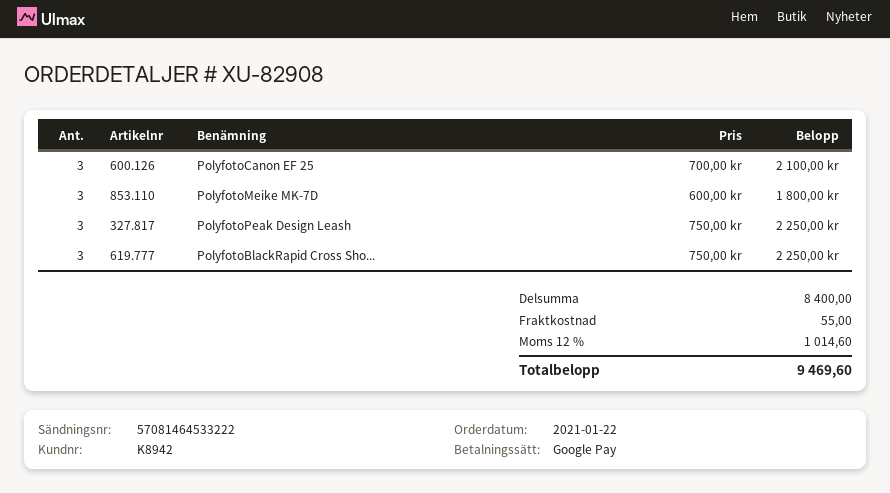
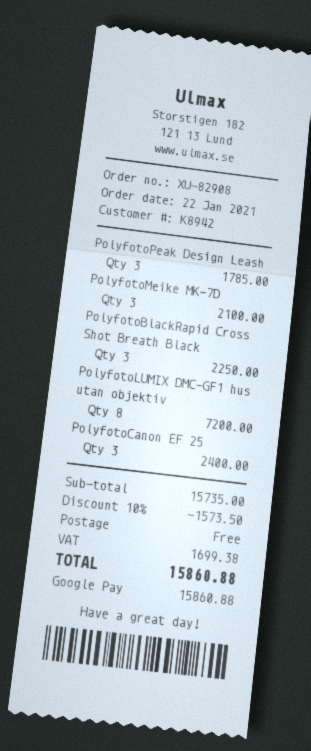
PolyfotoCanon EF 25: 3 for 2100.00 -> 3 for 2400.00
PolyfotoMeike MK-7D: 3 for 1800.00 -> 3 for 2100.00
PolyfotoPeak Design Leash: 3 for 2250.00 -> 3 for 1785.00
PolyfotoLUMIX DMC-GF1 hus utan objektiv: none -> 8 for 7200.00
subtotal: 8400.00 -> 15735.00
discount: none -> 10% = 1573.50
shipping: 55.00 -> 0.00
tax: 1014.60 -> 1699.38
total: 9469.60 -> 15860.88

